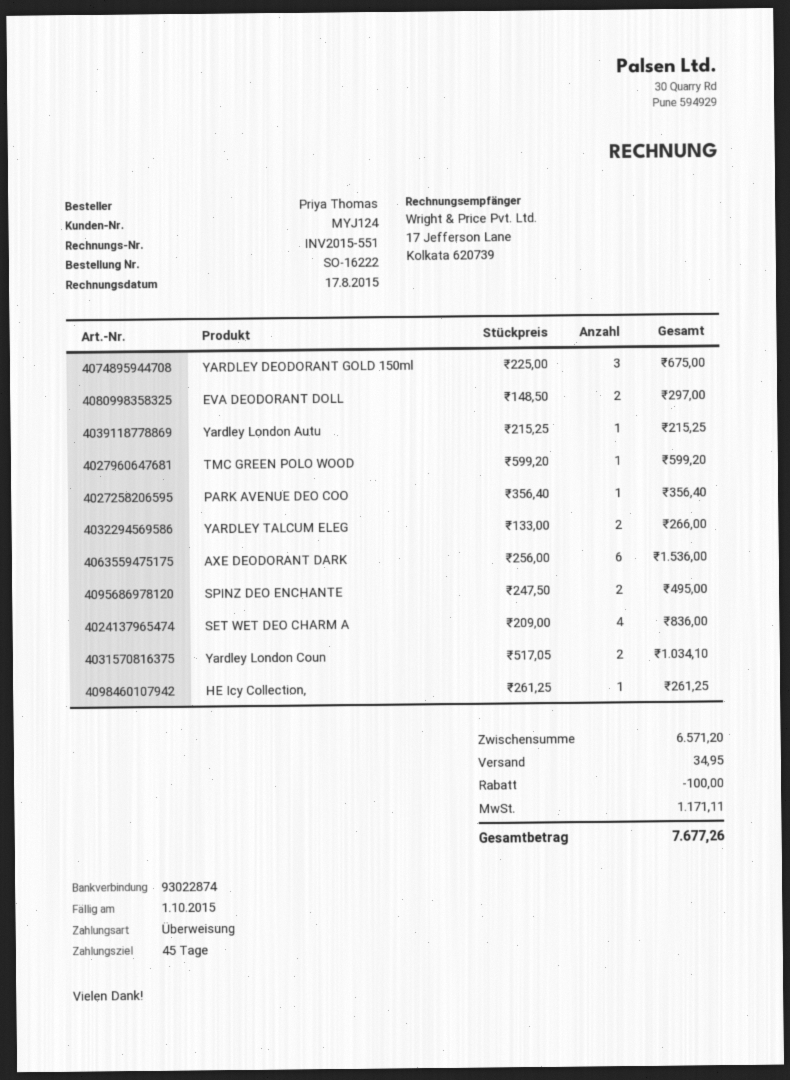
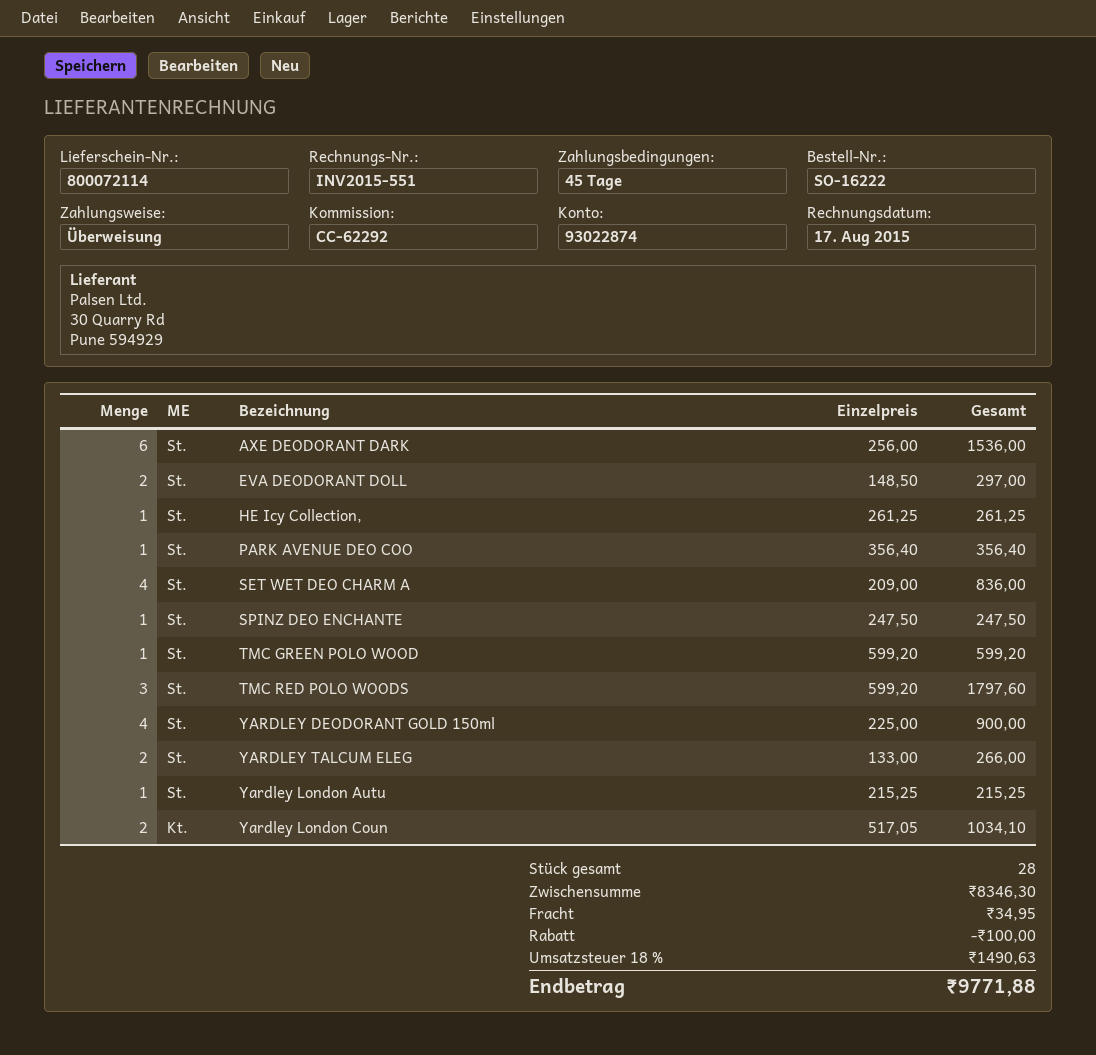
YARDLEY DEODORANT GOLD 150ml: 3 x 225.00 = 675.00 -> 4 x 225.00 = 900.00
SPINZ DEO ENCHANTE: 2 x 247.50 = 495.00 -> 1 x 247.50 = 247.50
TMC RED POLO WOODS: none -> 3 x 599.20 = 1797.60
subtotal: 6571.20 -> 8346.30
tax: 1171.11 -> 1490.63
total: 7677.26 -> 9771.88

